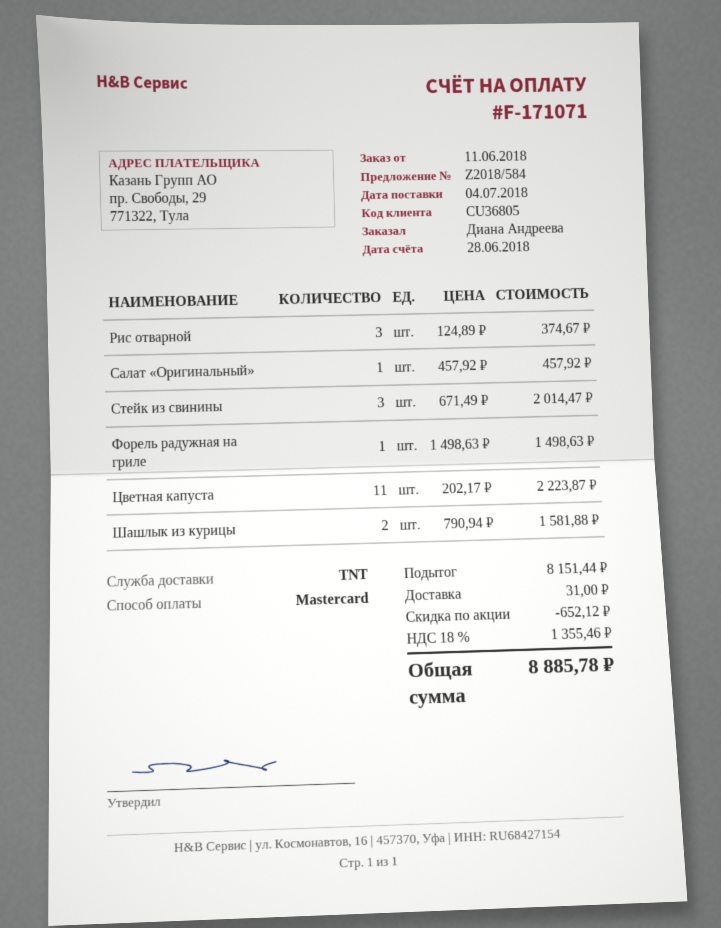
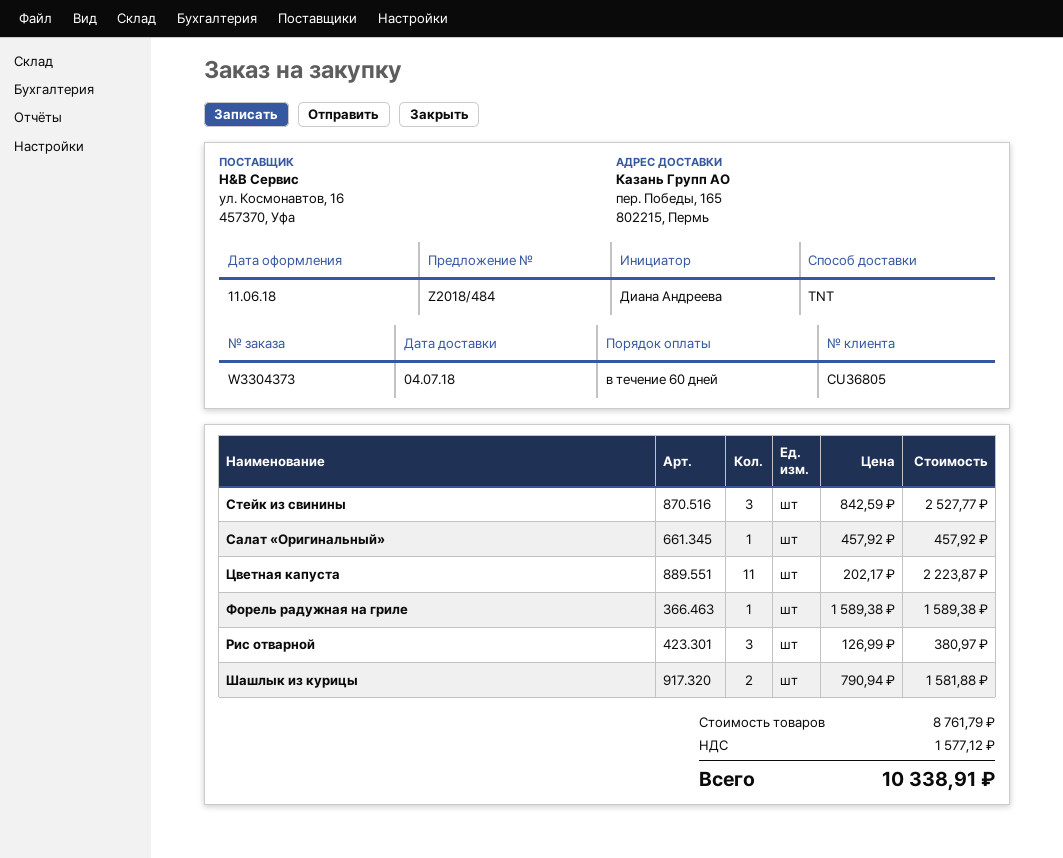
quote number: Z2018/584 -> Z2018/484
Рис отварной: 3 x 124.89 = 374.67 -> 3 x 126.99 = 380.97
Стейк из свинины: 3 x 671.49 = 2014.47 -> 3 x 842.59 = 2527.77
Форель радужная на гриле: 1 x 1498.63 = 1498.63 -> 1 x 1589.38 = 1589.38
subtotal: 8151.44 -> 8761.79
discount: 652.12 -> none
shipping: 31.00 -> none
tax: 1355.46 -> 1577.12
total: 8885.78 -> 10338.91

